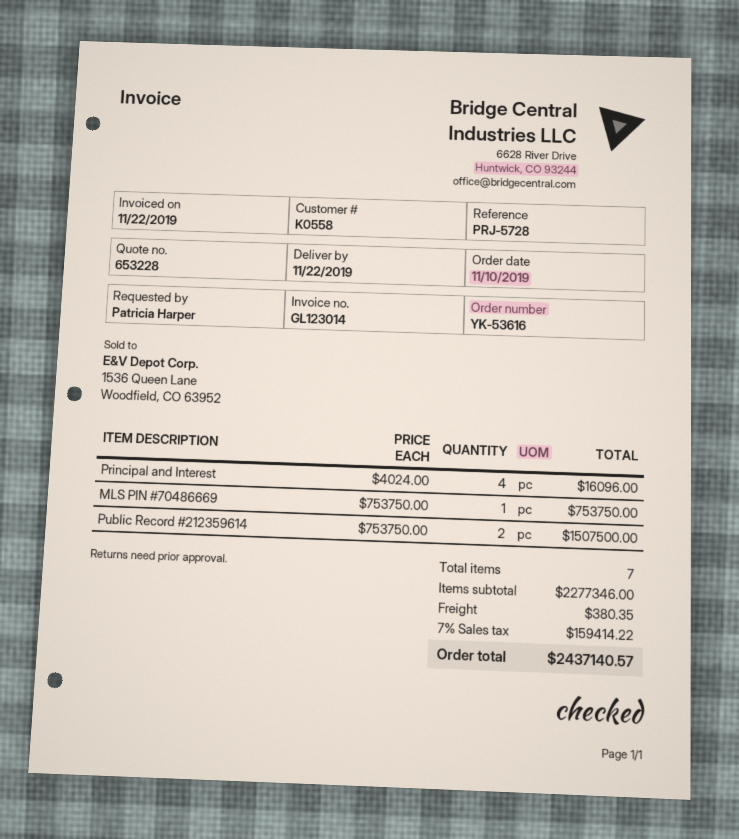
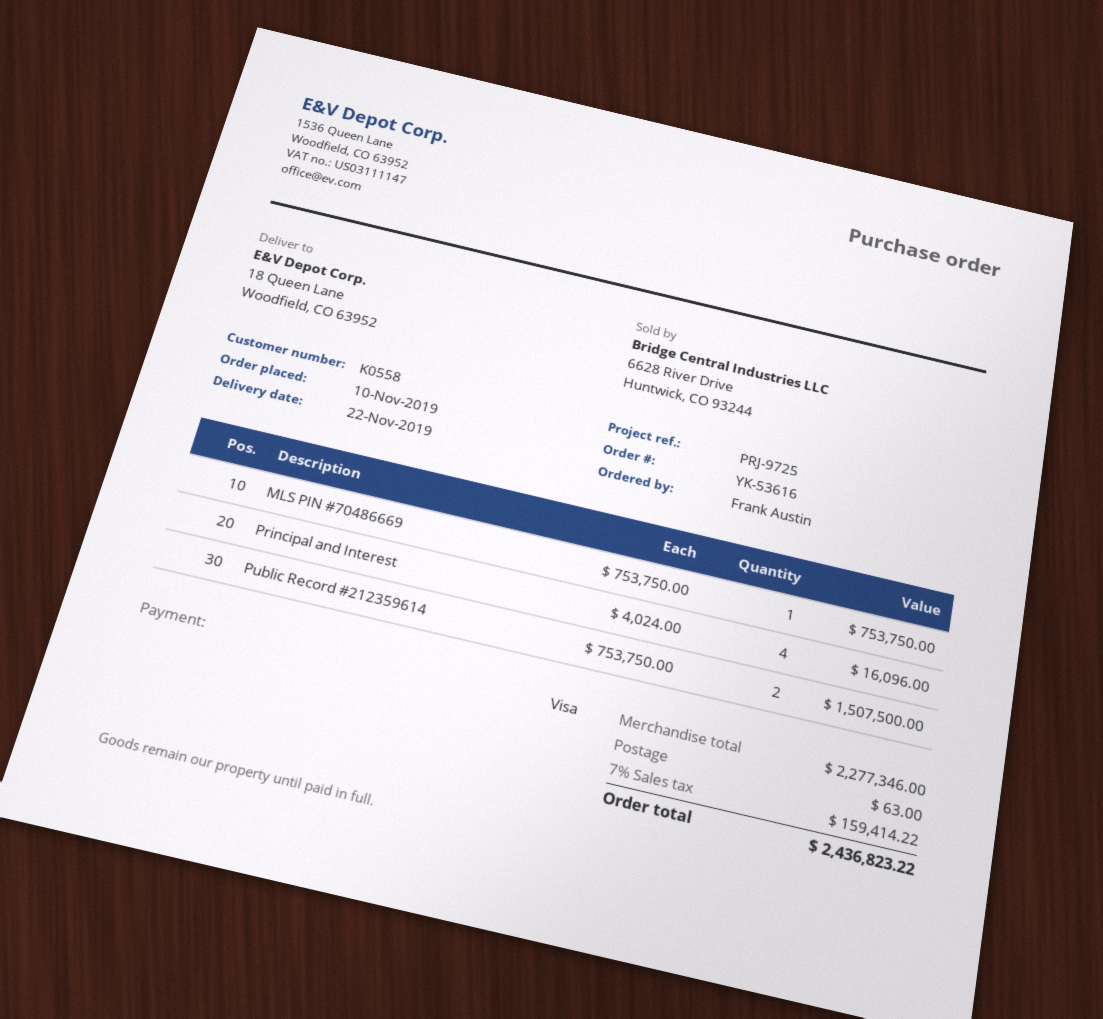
reference: PRJ-5728 -> PRJ-9725
ordered by: Patricia Harper -> Frank Austin
shipping: 380.35 -> 63.00
total: 2437140.57 -> 2436823.22

